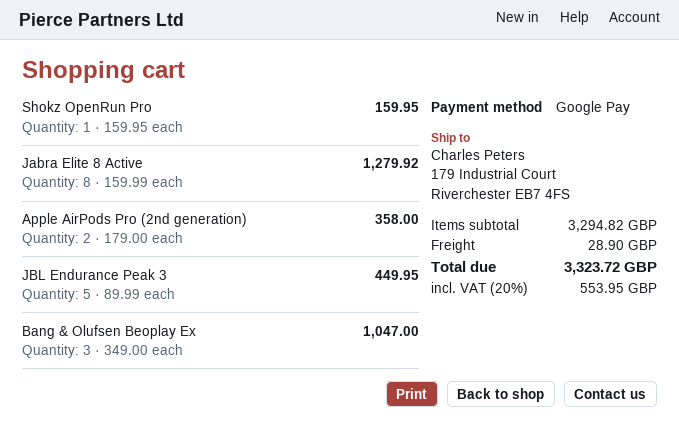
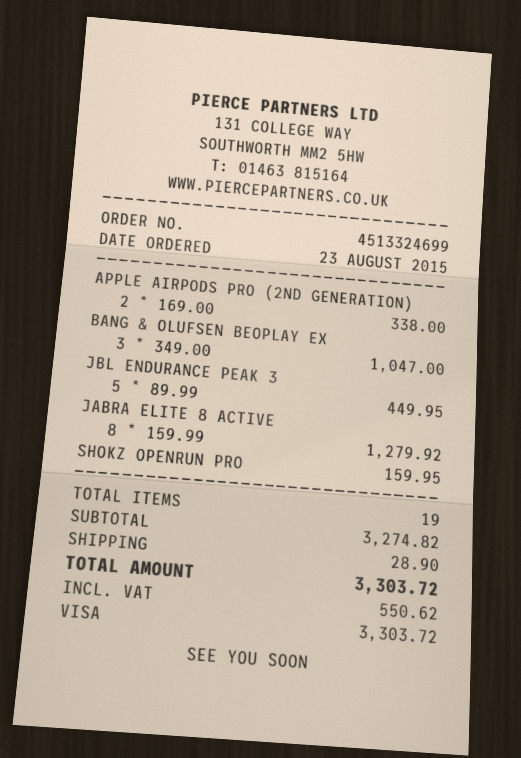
payment method: Google Pay -> Visa
Apple AirPods Pro (2nd generation): 2 x 179.00 = 358.00 -> 2 x 169.00 = 338.00
subtotal: 3294.82 -> 3274.82
tax: 553.95 -> 550.62
total: 3323.72 -> 3303.72

